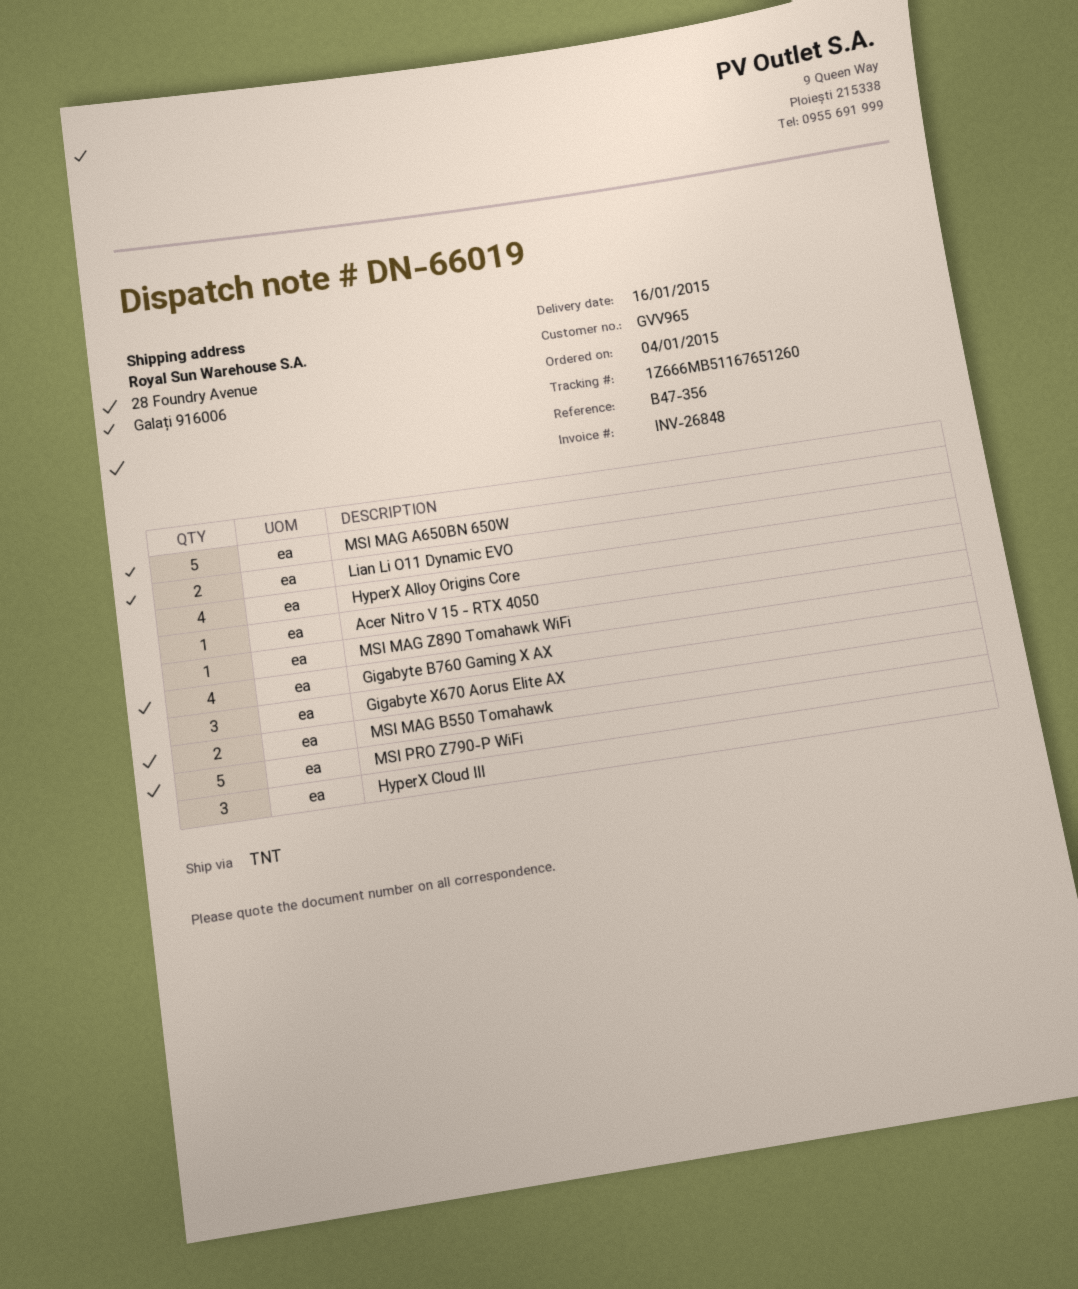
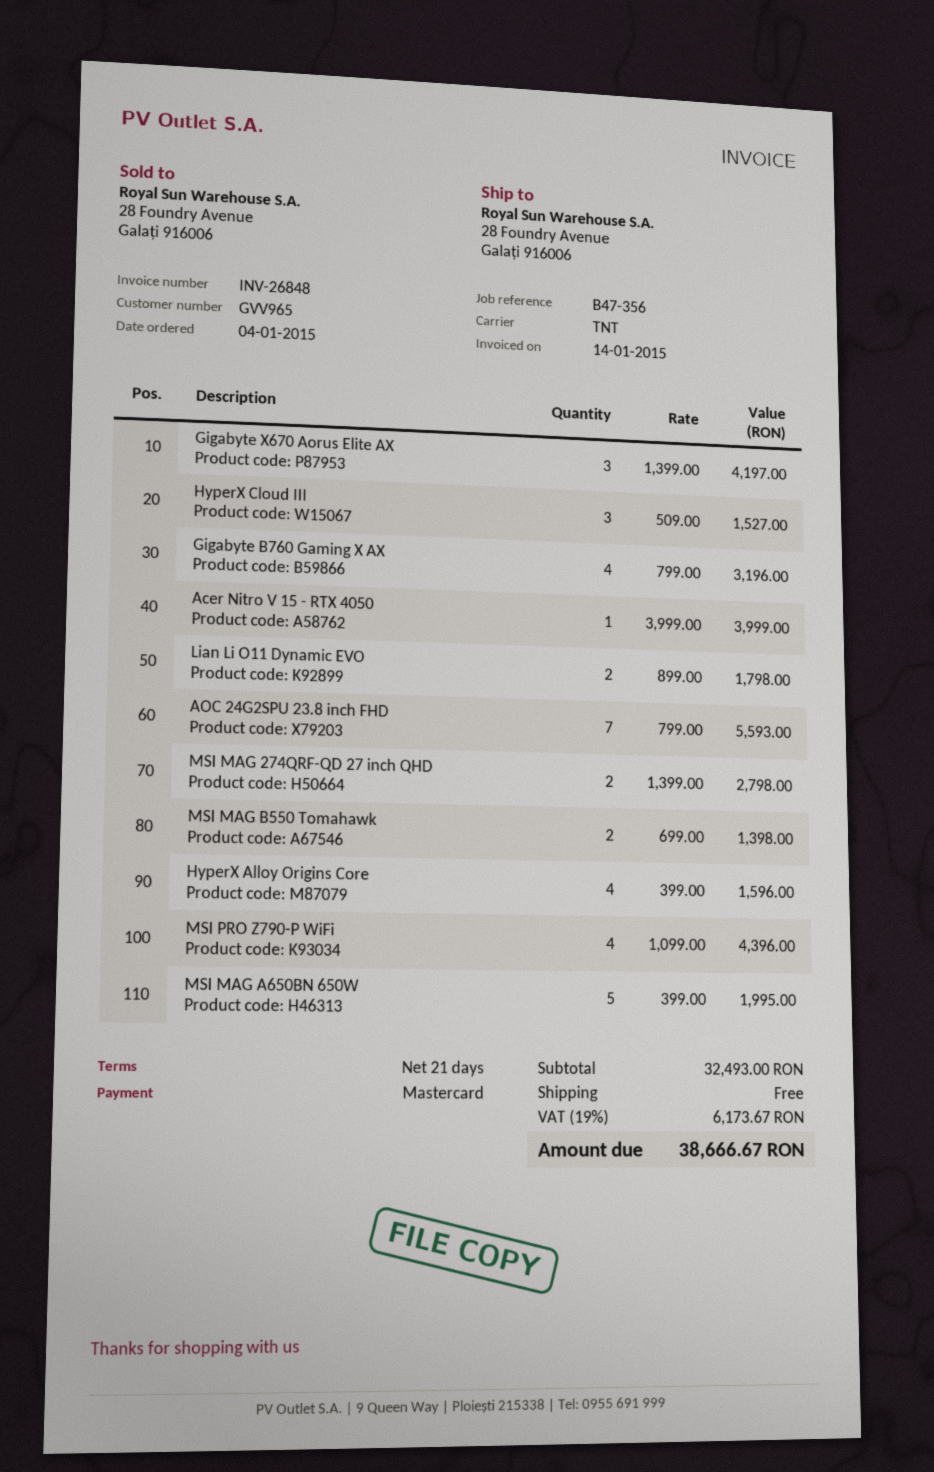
MSI MAG Z890 Tomahawk WiFi: 1 -> none
MSI PRO Z790-P WiFi: 5 -> 4
AOC 24G2SPU 23.8 inch FHD: none -> 7
MSI MAG 274QRF-QD 27 inch QHD: none -> 2

